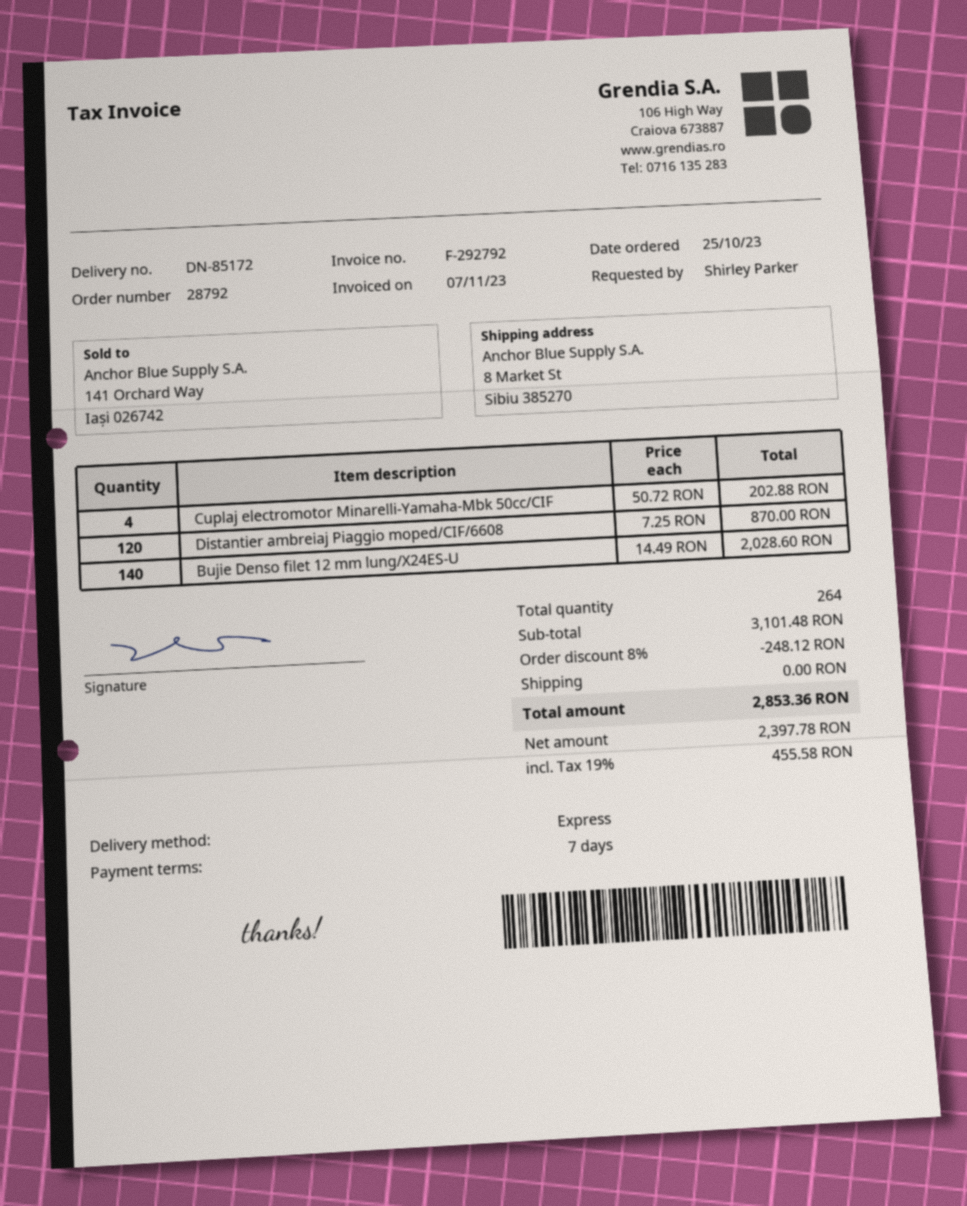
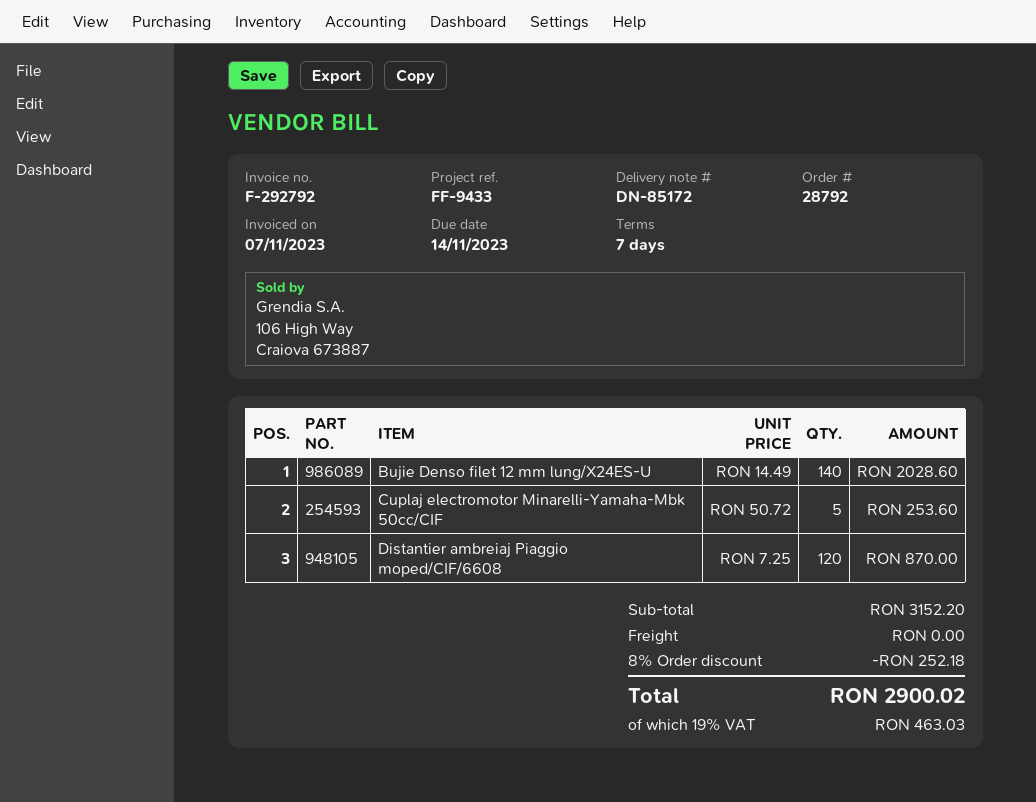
Cuplaj electromotor Minarelli-Yamaha-Mbk 50cc/CIF: 4 x 50.72 = 202.88 -> 5 x 50.72 = 253.60
subtotal: 3101.48 -> 3152.20
discount: 8% = 248.12 -> 8% = 252.18
tax: 19% = 455.58 -> 19% = 463.03
total: 2853.36 -> 2900.02

